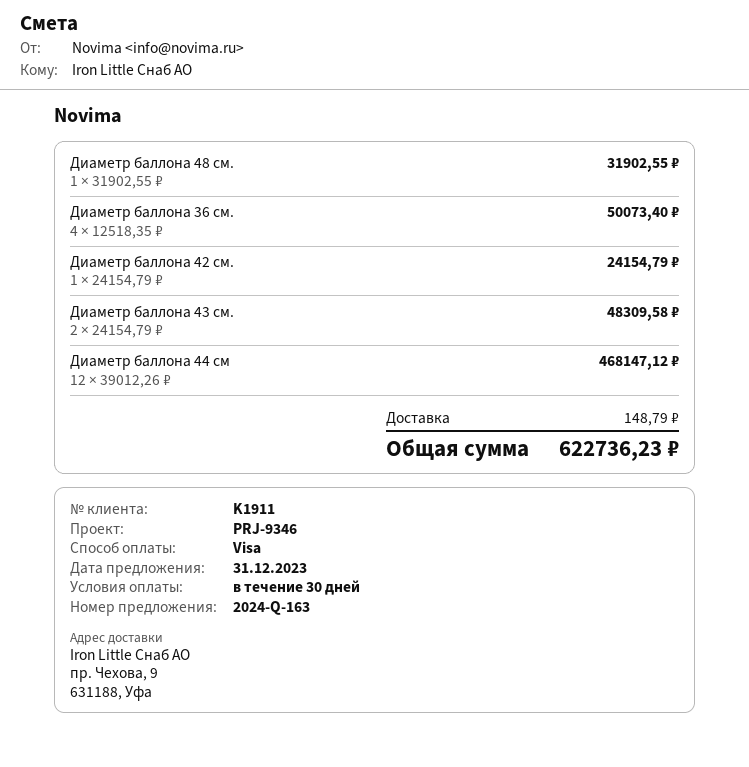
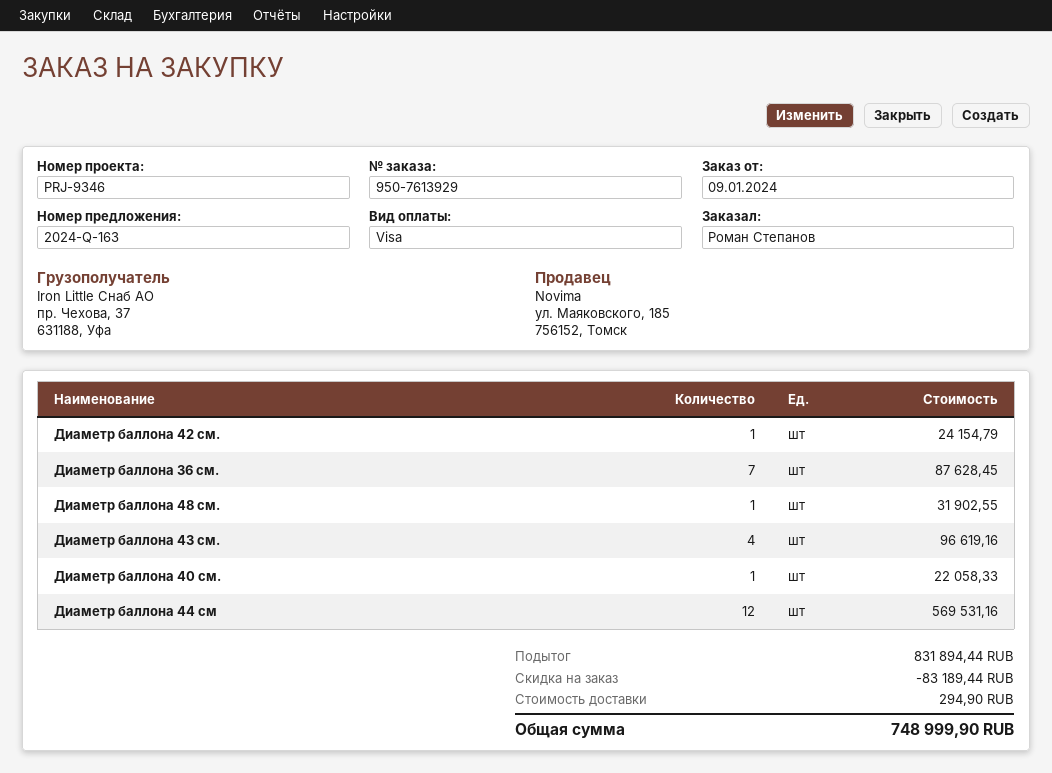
ship to: пр. Чехова, 9, 631188, Уфа -> пр. Чехова, 37, 631188, Уфа
Диаметр баллона 36 см.: 4 for 50073.40 -> 7 for 87628.45
Диаметр баллона 43 см.: 2 for 48309.58 -> 4 for 96619.16
Диаметр баллона 44 см: 12 for 468147.12 -> 12 for 569531.16
Диаметр баллона 40 см.: none -> 1 for 22058.33
discount: none -> 83189.44
shipping: 148.79 -> 294.90
total: 622736.23 -> 748999.90

